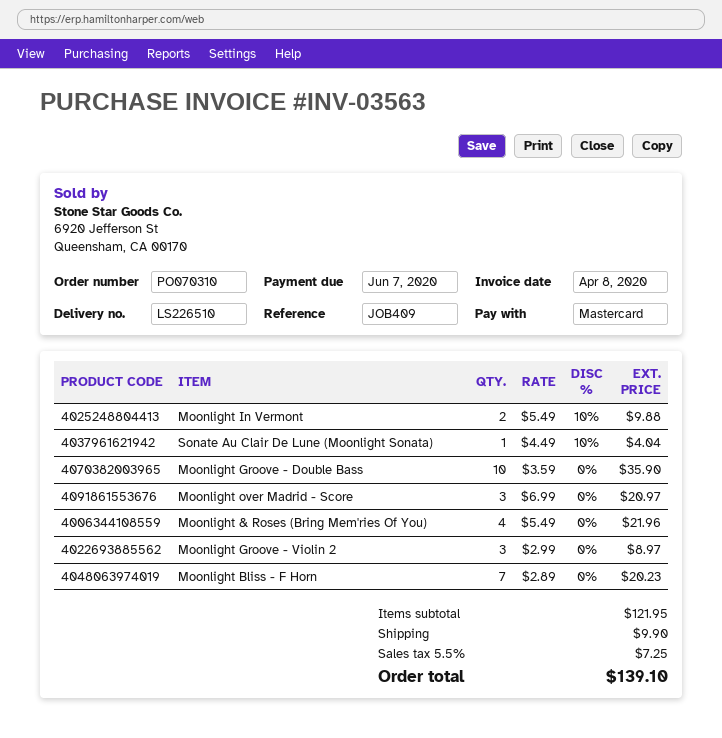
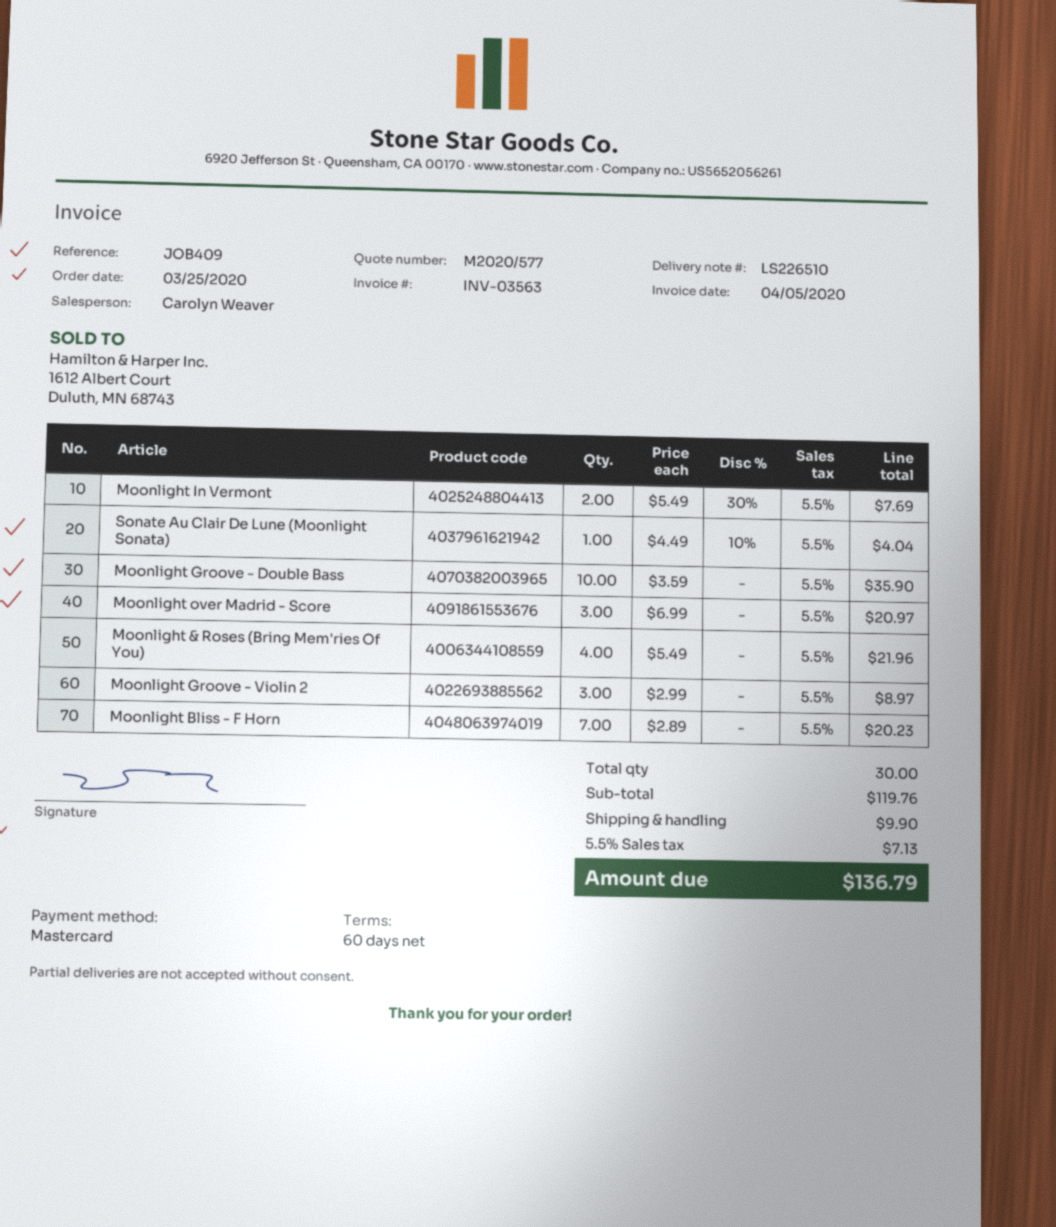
invoice date: 2020-04-08 -> 2020-04-05
Moonlight In Vermont: 2 x 5.49 - 10% = 9.88 -> 2 x 5.49 - 30% = 7.69
subtotal: 121.95 -> 119.76
tax: 5.5% = 7.25 -> 5.5% = 7.13
total: 139.10 -> 136.79

